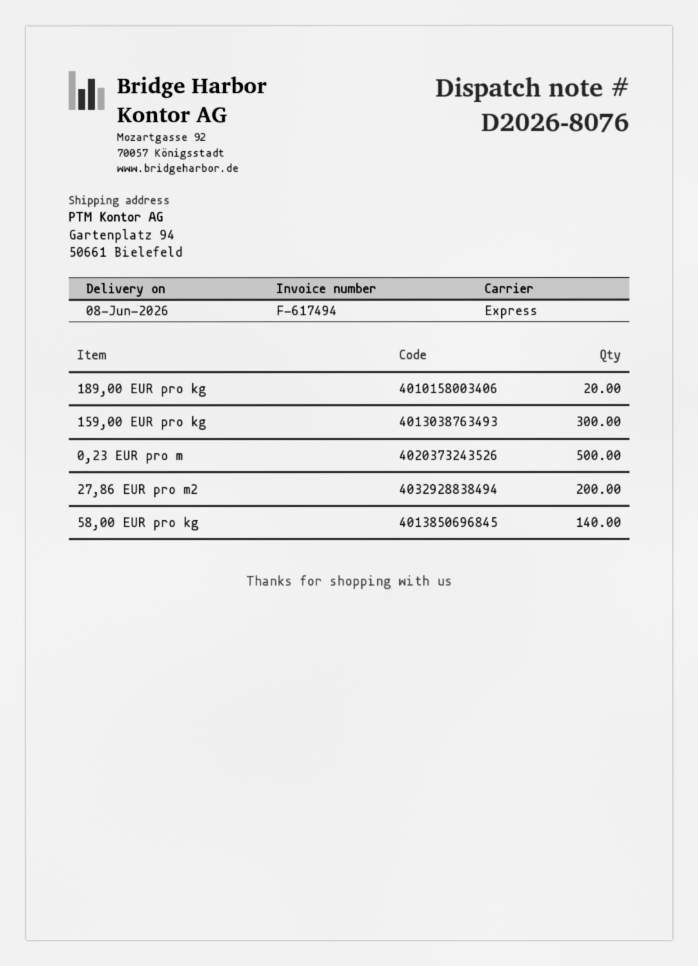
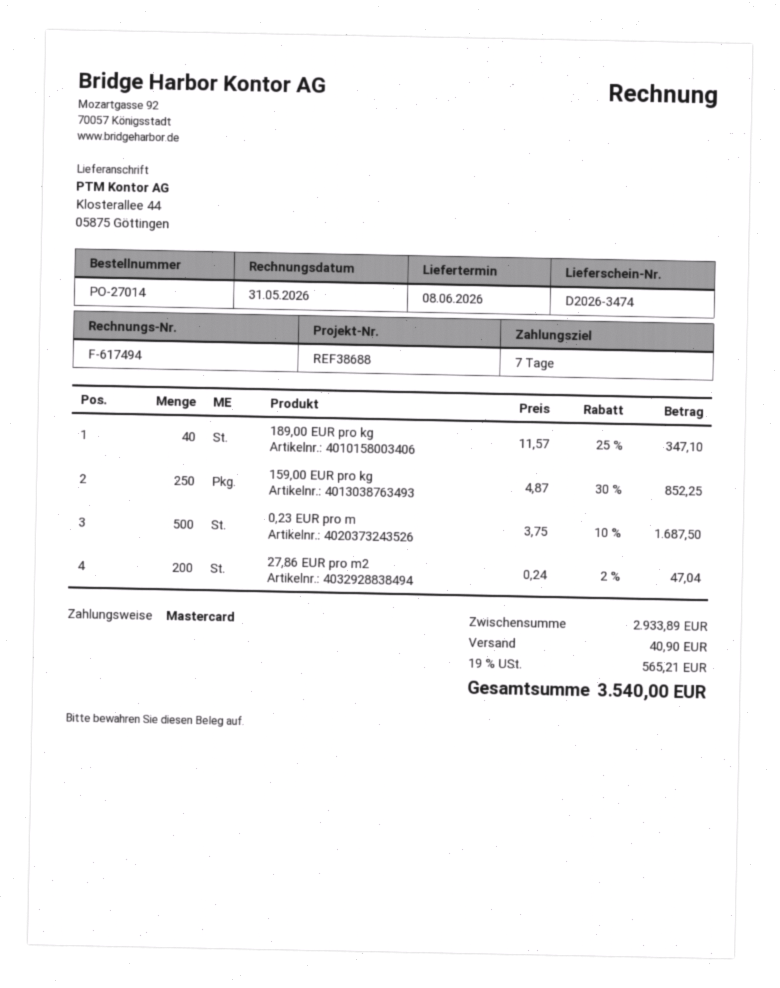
delivery note number: D2026-8076 -> D2026-3474
ship to: Gartenplatz 94, 50661 Bielefeld -> Klosterallee 44, 05875 Göttingen
189,00 EUR pro kg: 20 -> 40
159,00 EUR pro kg: 300 -> 250
58,00 EUR pro kg: 140 -> none

